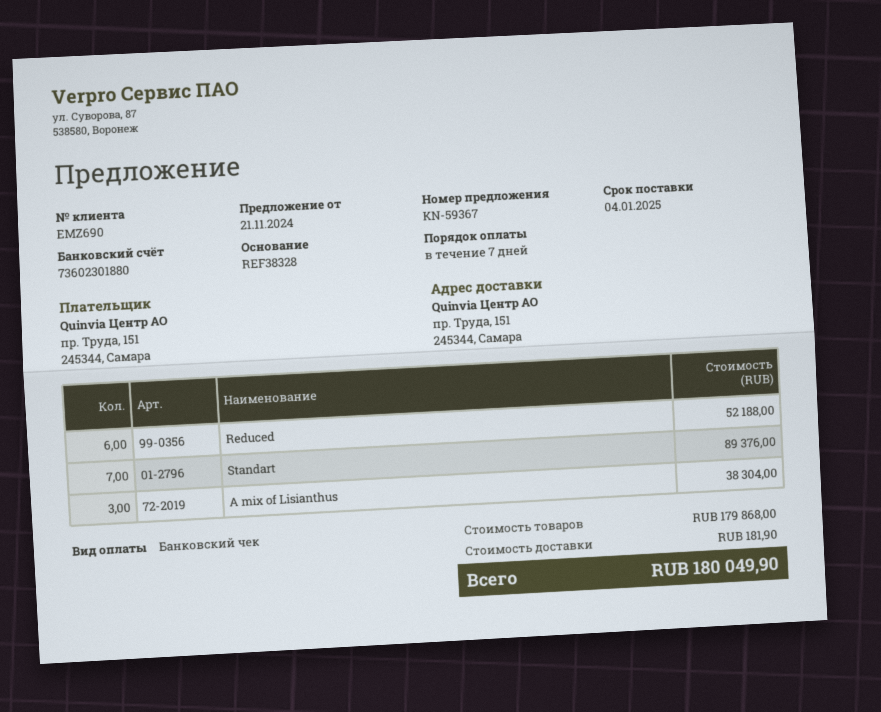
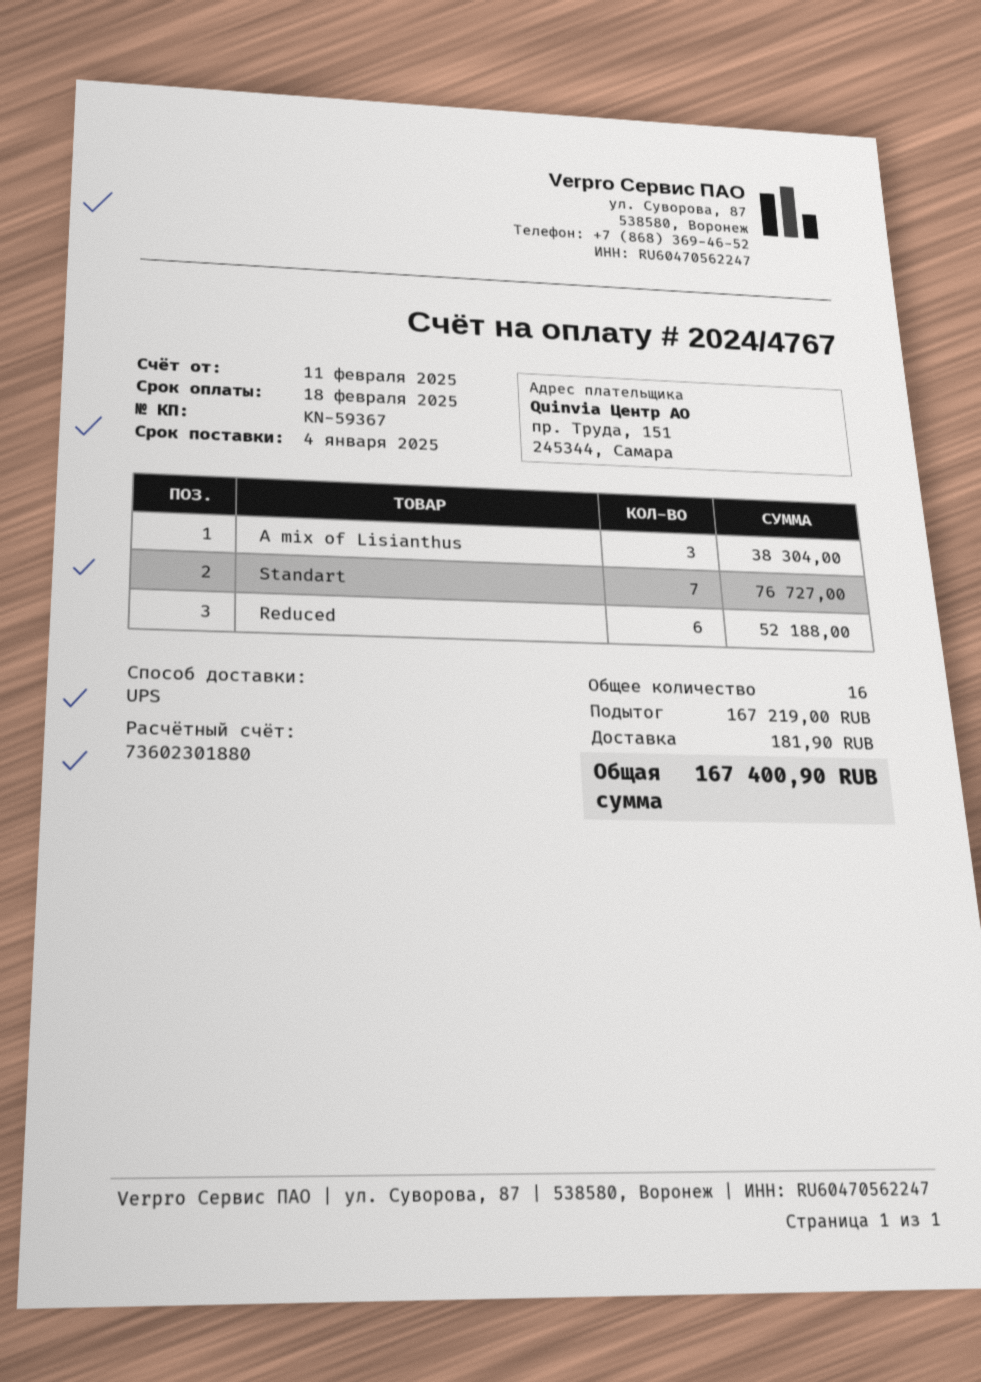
Standart: 7 for 89376.00 -> 7 for 76727.00
subtotal: 179868.00 -> 167219.00
total: 180049.90 -> 167400.90

